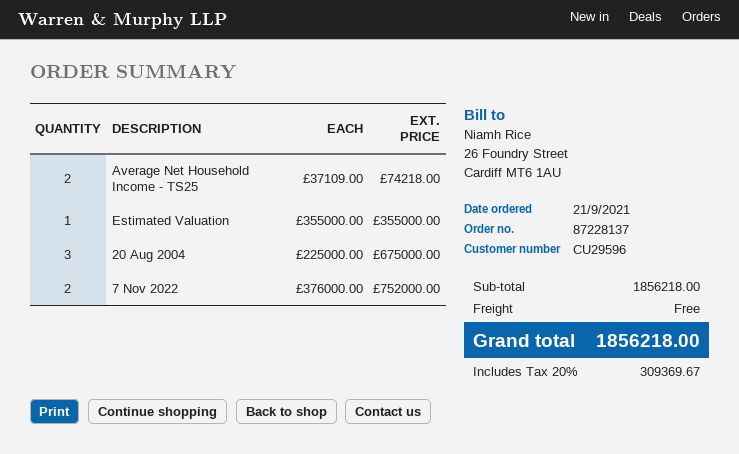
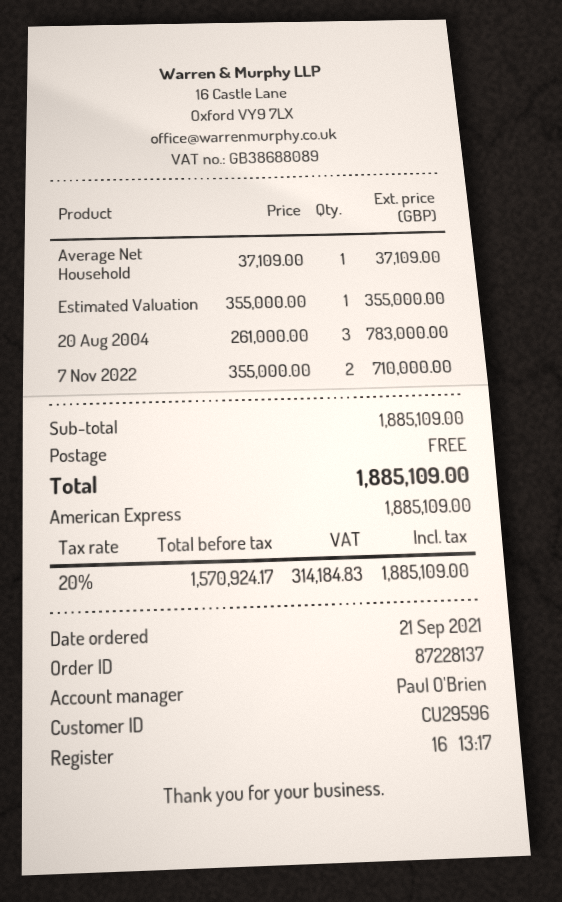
Average Net Household Income - TS25: 2 x 37109.00 = 74218.00 -> 1 x 37109.00 = 37109.00
20 Aug 2004: 3 x 225000.00 = 675000.00 -> 3 x 261000.00 = 783000.00
7 Nov 2022: 2 x 376000.00 = 752000.00 -> 2 x 355000.00 = 710000.00
subtotal: 1856218.00 -> 1885109.00
tax: 20% = 309369.67 -> 20% = 314184.83
total: 1856218.00 -> 1885109.00

